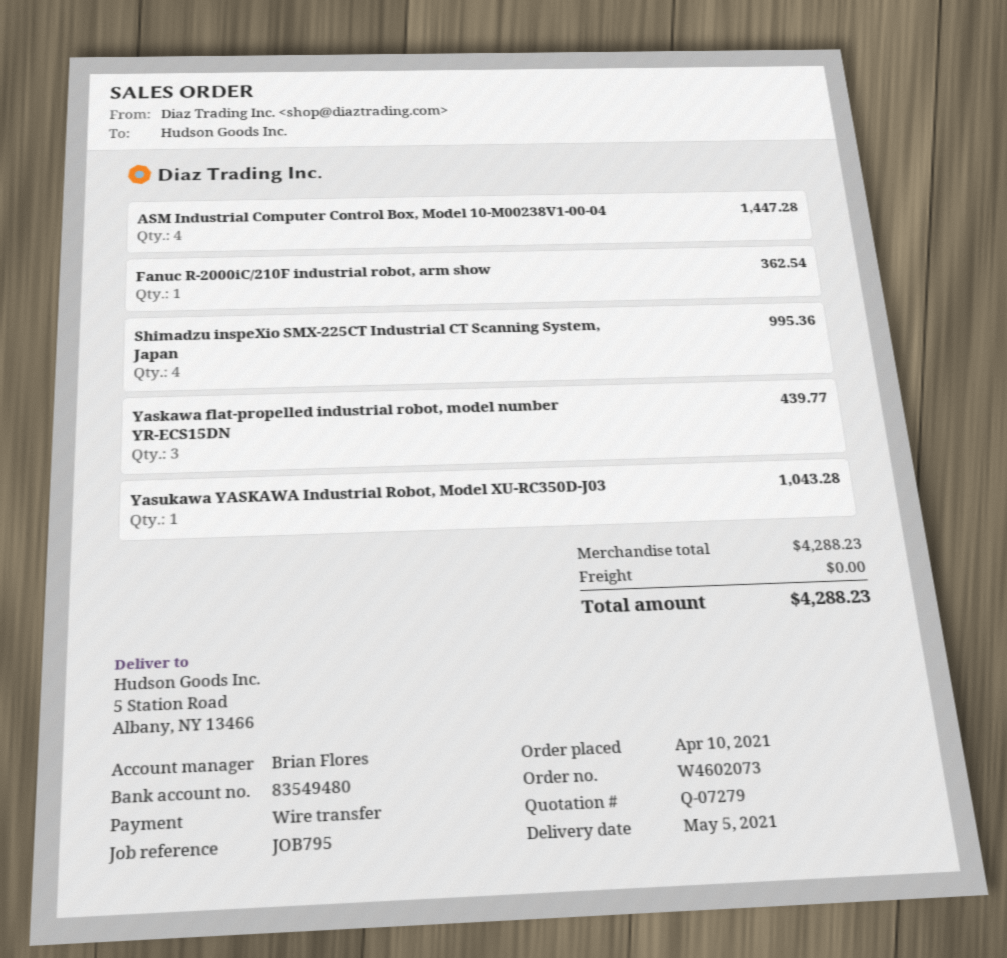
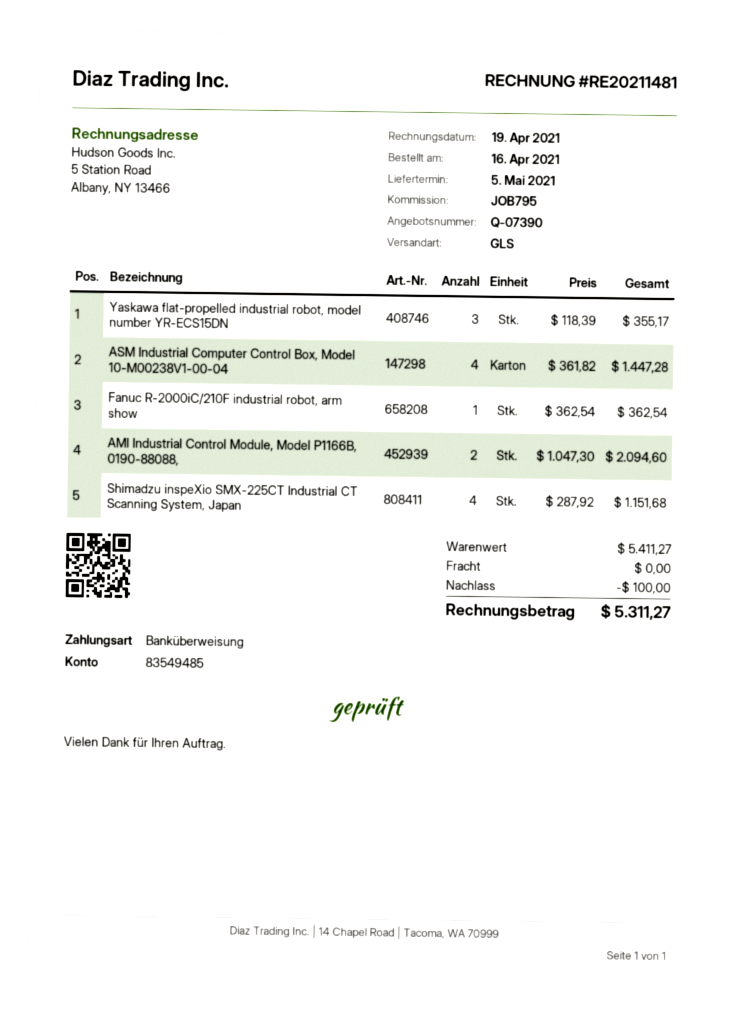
quote number: Q-07279 -> Q-07390
order date: 2021-04-10 -> 2021-04-16
bank account: 83549480 -> 83549485
Shimadzu inspeXio SMX-225CT Industrial CT Scanning System, Japan: 4 for 995.36 -> 4 for 1151.68
Yaskawa flat-propelled industrial robot, model number YR-ECS15DN: 3 for 439.77 -> 3 for 355.17
Yasukawa YASKAWA Industrial Robot, Model XU-RC350D-J03: 1 for 1043.28 -> none
AMI Industrial Control Module, Model P1166B, 0190-88088,: none -> 2 for 2094.60
subtotal: 4288.23 -> 5411.27
discount: none -> 100.00
total: 4288.23 -> 5311.27

